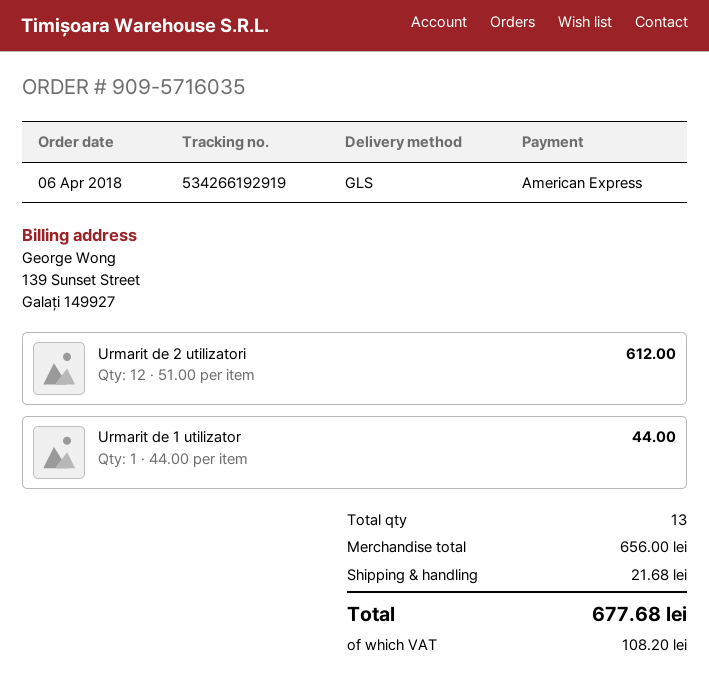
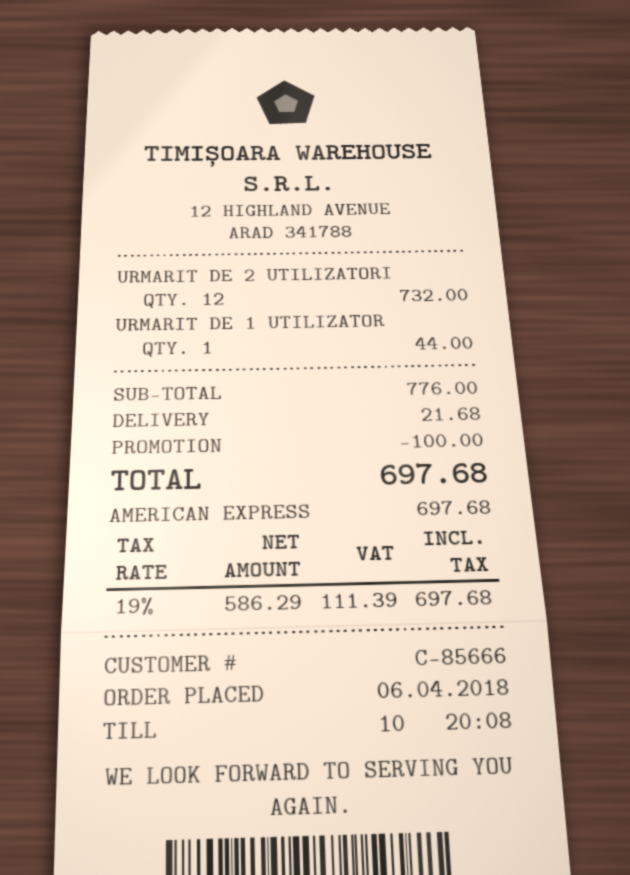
Urmarit de 2 utilizatori: 12 for 612.00 -> 12 for 732.00
subtotal: 656.00 -> 776.00
discount: none -> 100.00
tax: 108.20 -> 111.39
total: 677.68 -> 697.68

